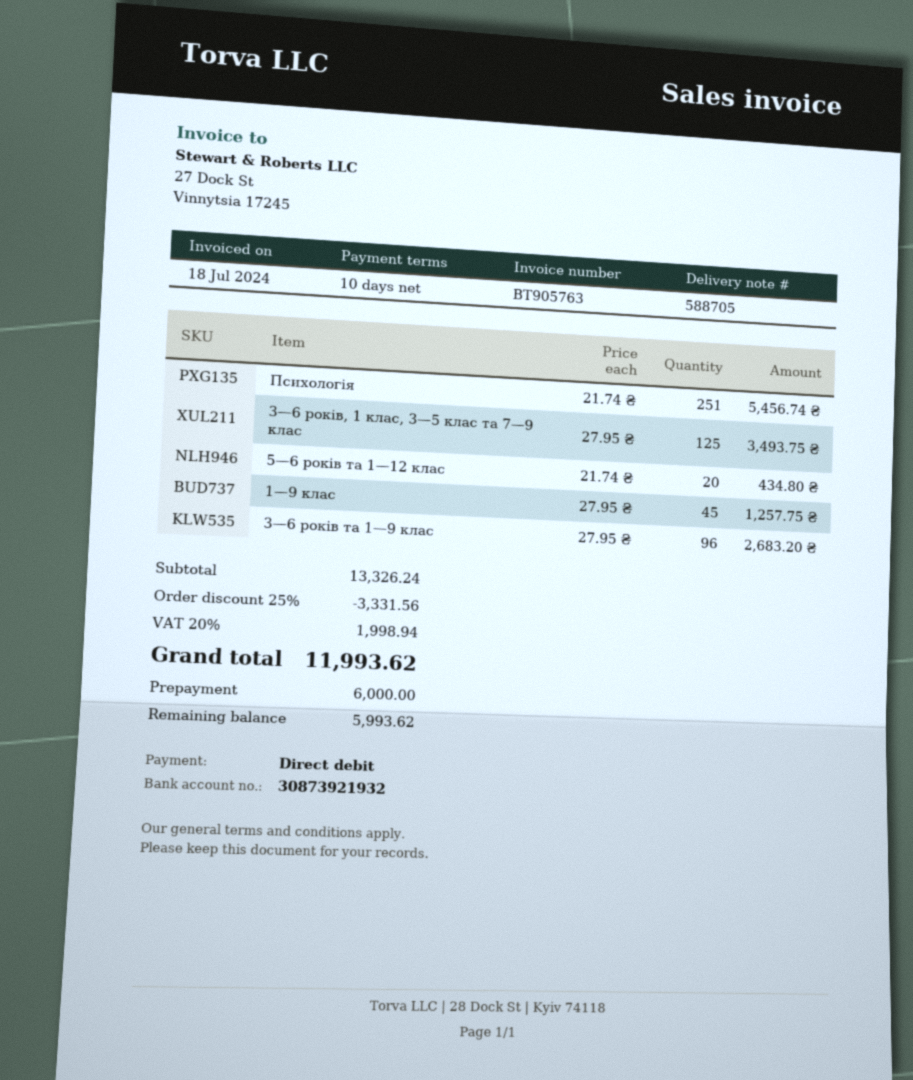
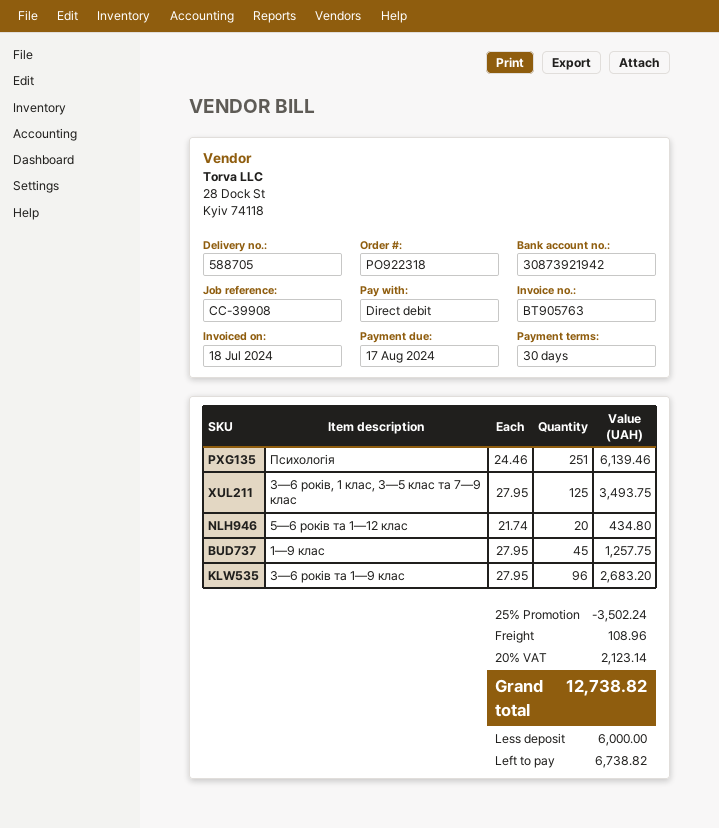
payment terms: 10 days -> 30 days
bank account: 30873921932 -> 30873921942
Психологія: 251 x 21.74 = 5456.74 -> 251 x 24.46 = 6139.46
discount: 25% = 3331.56 -> 25% = 3502.24
shipping: none -> 108.96
tax: 20% = 1998.94 -> 20% = 2123.14
total: 11993.62 -> 12738.82
balance: 5993.62 -> 6738.82

